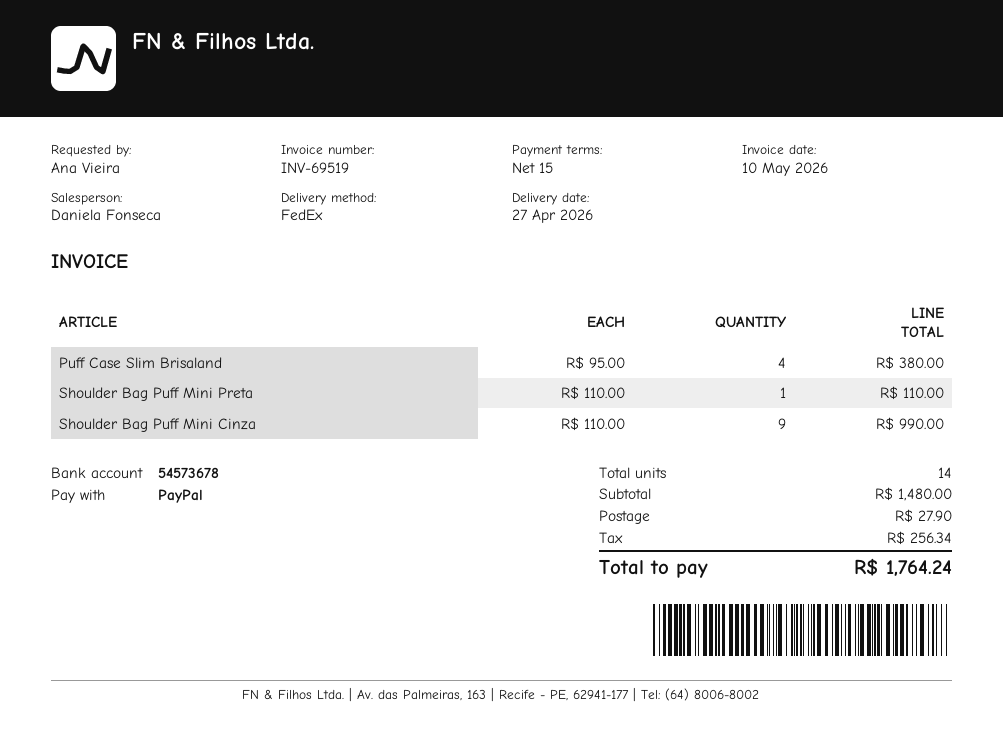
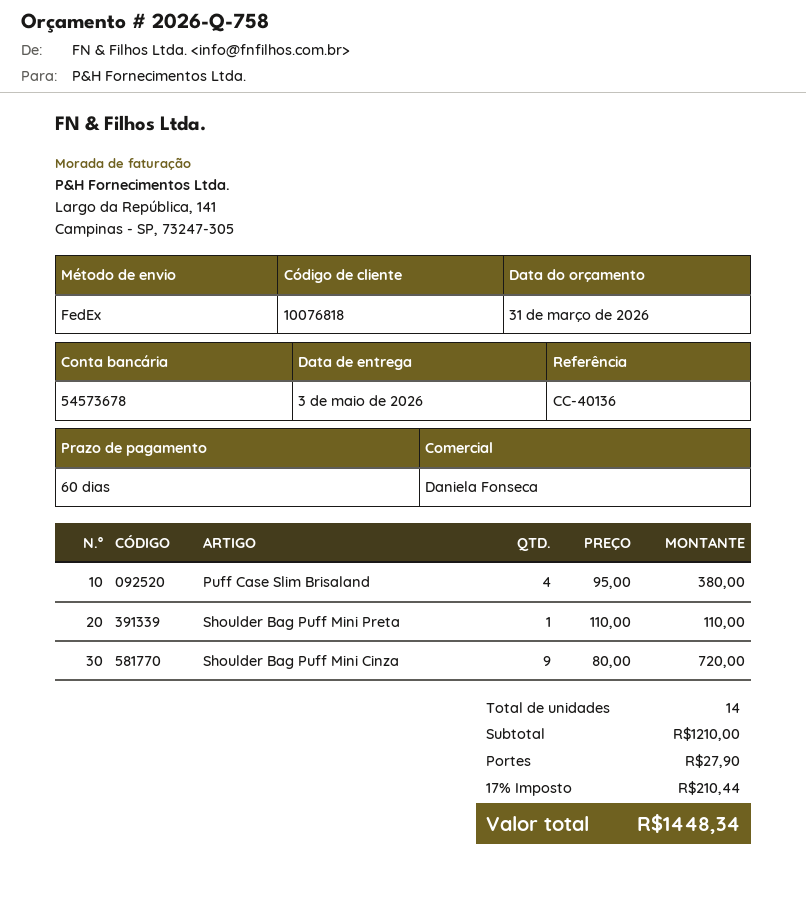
delivery date: 2026-04-27 -> 2026-05-03
payment terms: 15 days -> 60 days
Shoulder Bag Puff Mini Cinza: 9 x 110.00 = 990.00 -> 9 x 80.00 = 720.00
subtotal: 1480.00 -> 1210.00
tax: 256.34 -> 210.44
total: 1764.24 -> 1448.34

